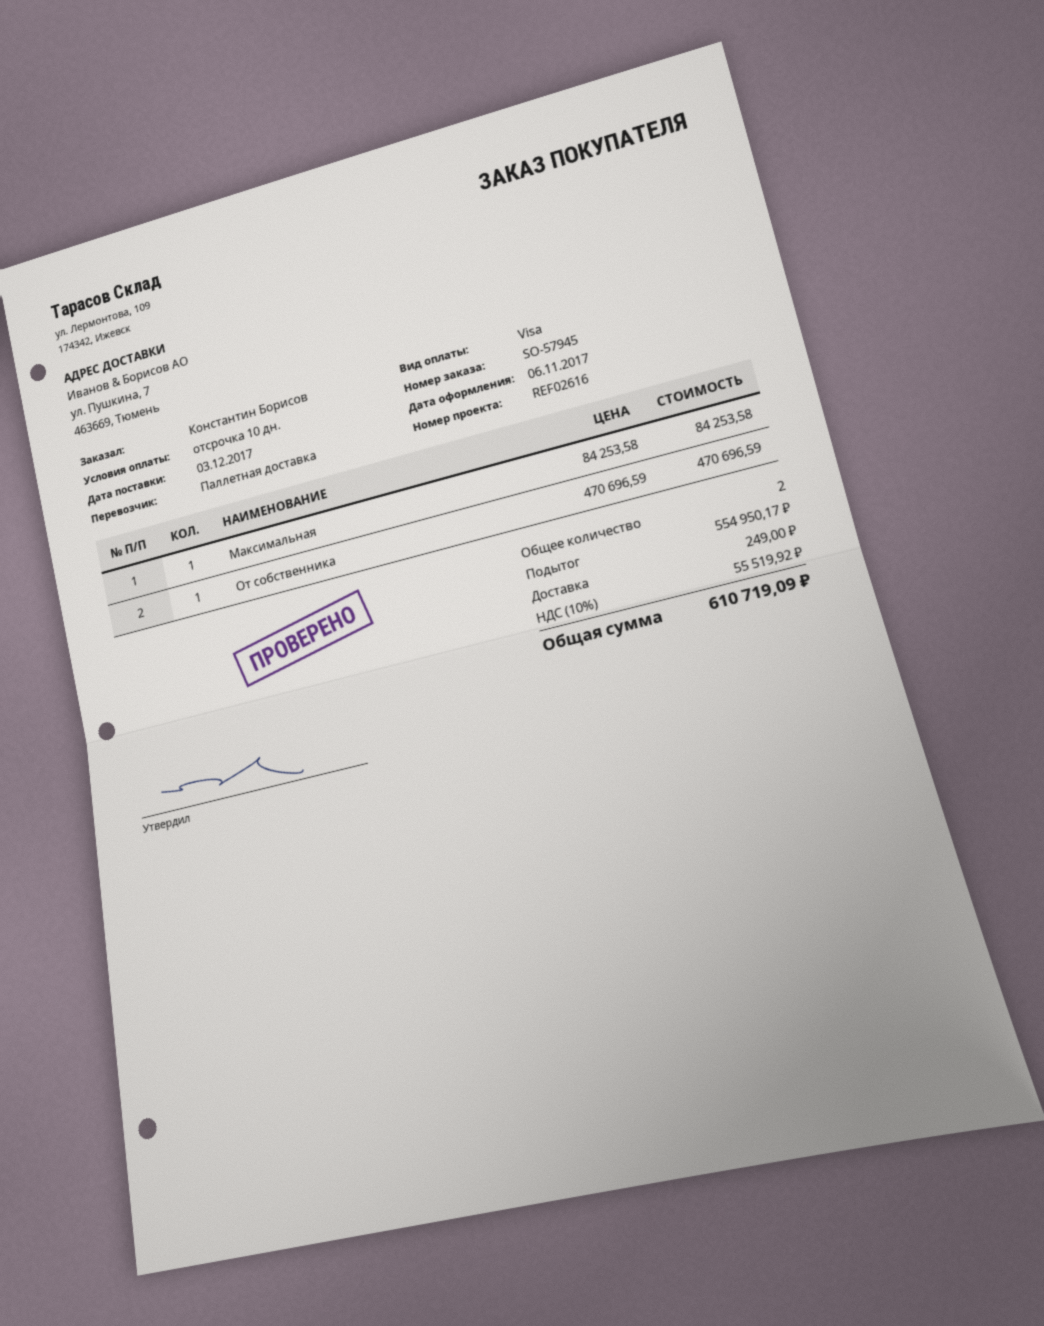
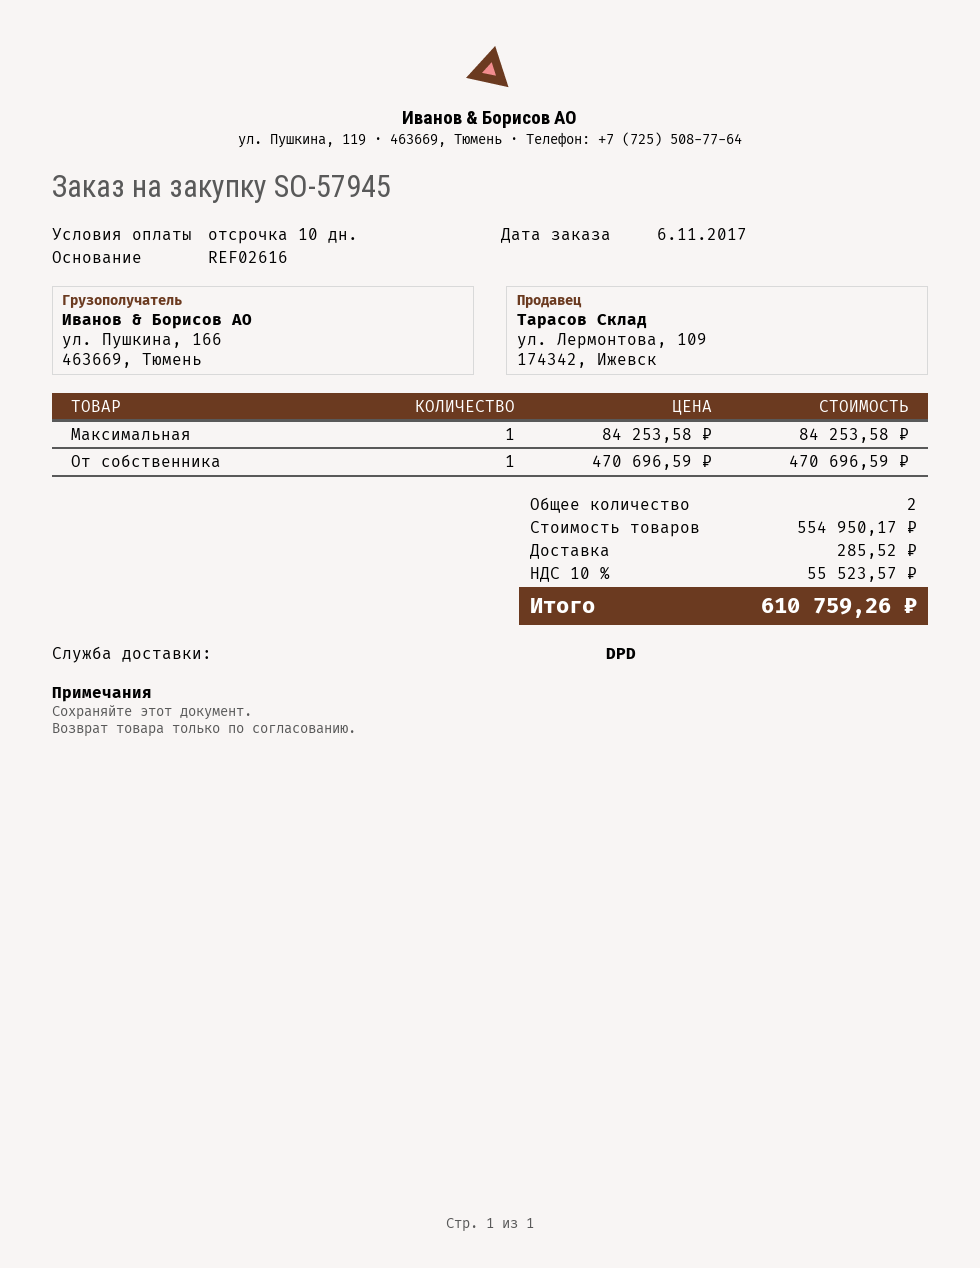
shipping method: pallet freight -> DPD
ship to: ул. Пушкина, 7, 463669, Тюмень -> ул. Пушкина, 166, 463669, Тюмень
shipping: 249.00 -> 285.52
tax: 10% = 55519.92 -> 10% = 55523.57
total: 610719.09 -> 610759.26

